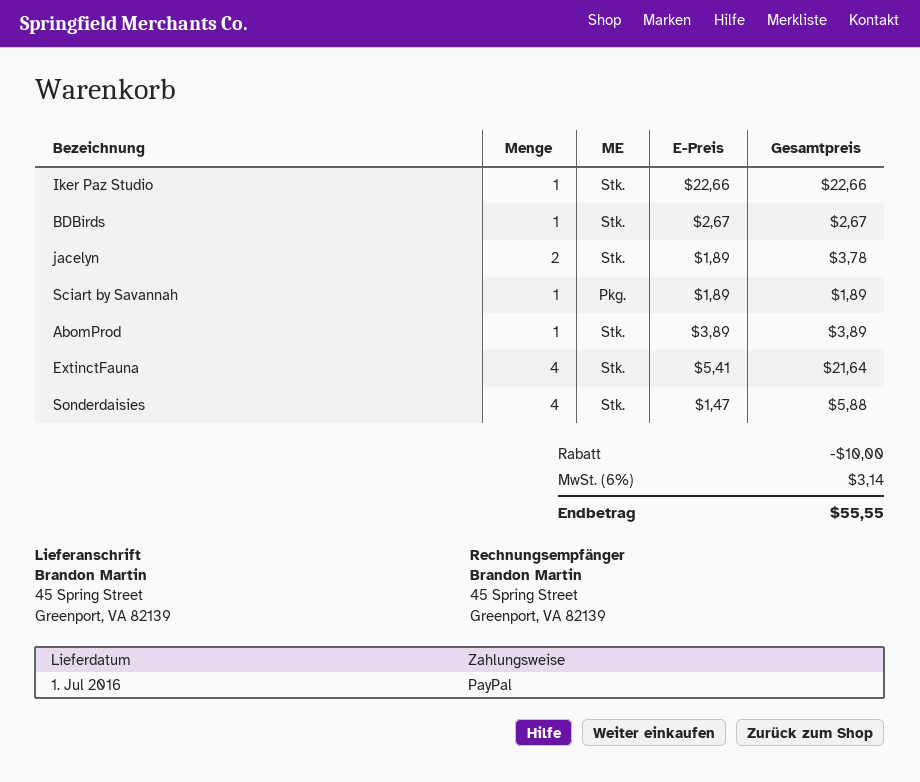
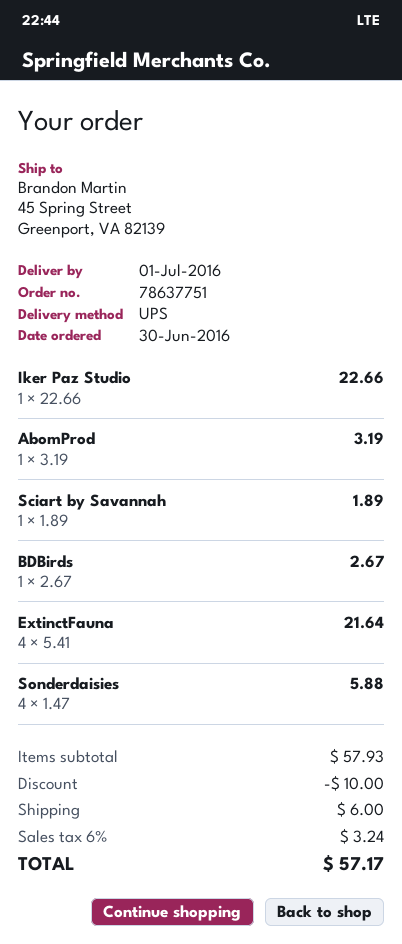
jacelyn: 2 x 1.89 = 3.78 -> none
AbomProd: 1 x 3.89 = 3.89 -> 1 x 3.19 = 3.19
shipping: none -> 6.00
tax: 6% = 3.14 -> 6% = 3.24
total: 55.55 -> 57.17

